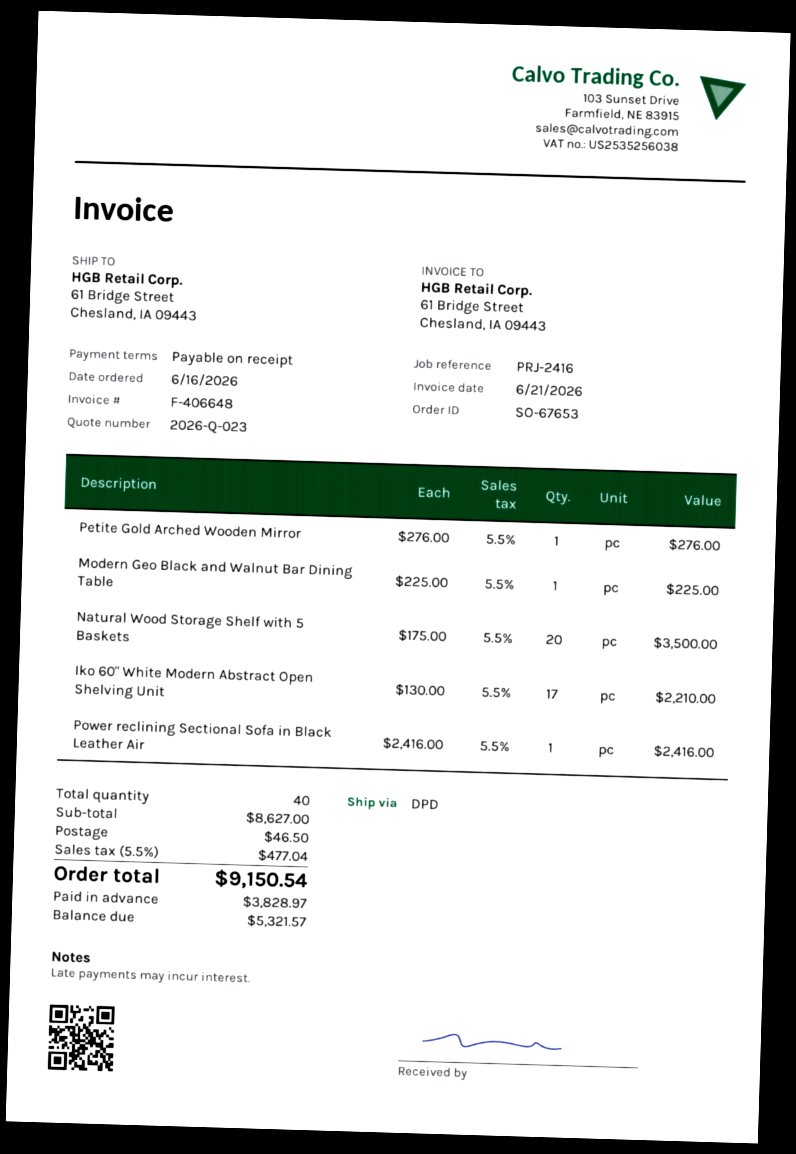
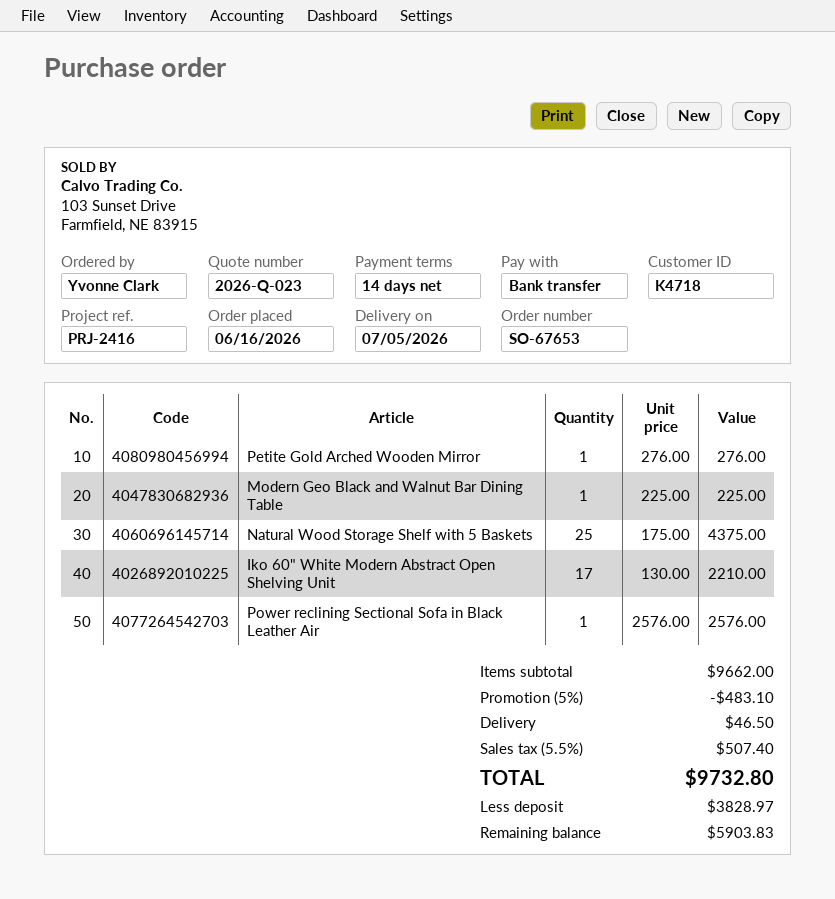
payment terms: on receipt -> 14 days
Natural Wood Storage Shelf with 5 Baskets: 20 x 175.00 = 3500.00 -> 25 x 175.00 = 4375.00
Power reclining Sectional Sofa in Black Leather Air: 1 x 2416.00 = 2416.00 -> 1 x 2576.00 = 2576.00
subtotal: 8627.00 -> 9662.00
discount: none -> 5% = 483.10
tax: 5.5% = 477.04 -> 5.5% = 507.40
total: 9150.54 -> 9732.80
balance: 5321.57 -> 5903.83

